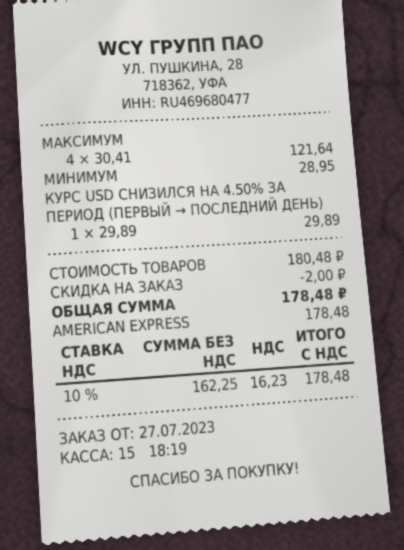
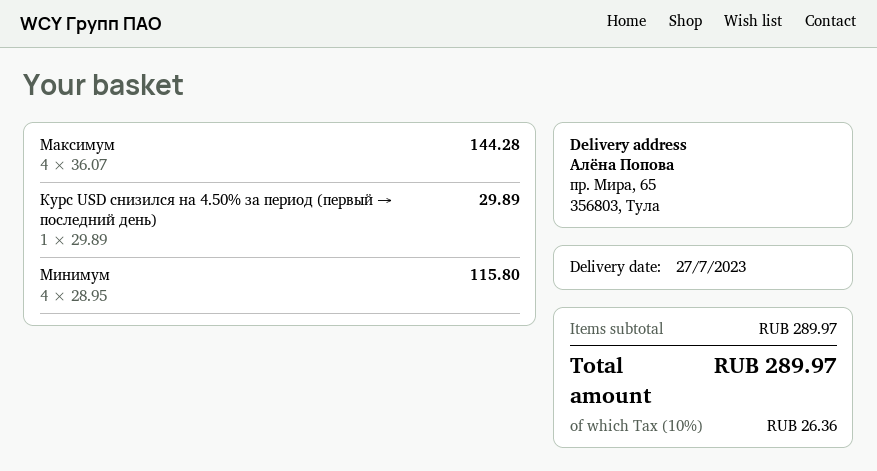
МАКСИМУМ: 4 x 30.41 = 121.64 -> 4 x 36.07 = 144.28
МИНИМУМ: 1 x 28.95 = 28.95 -> 4 x 28.95 = 115.80
subtotal: 180.48 -> 289.97
discount: 2.00 -> none
tax: 10% = 16.23 -> 10% = 26.36
total: 178.48 -> 289.97

